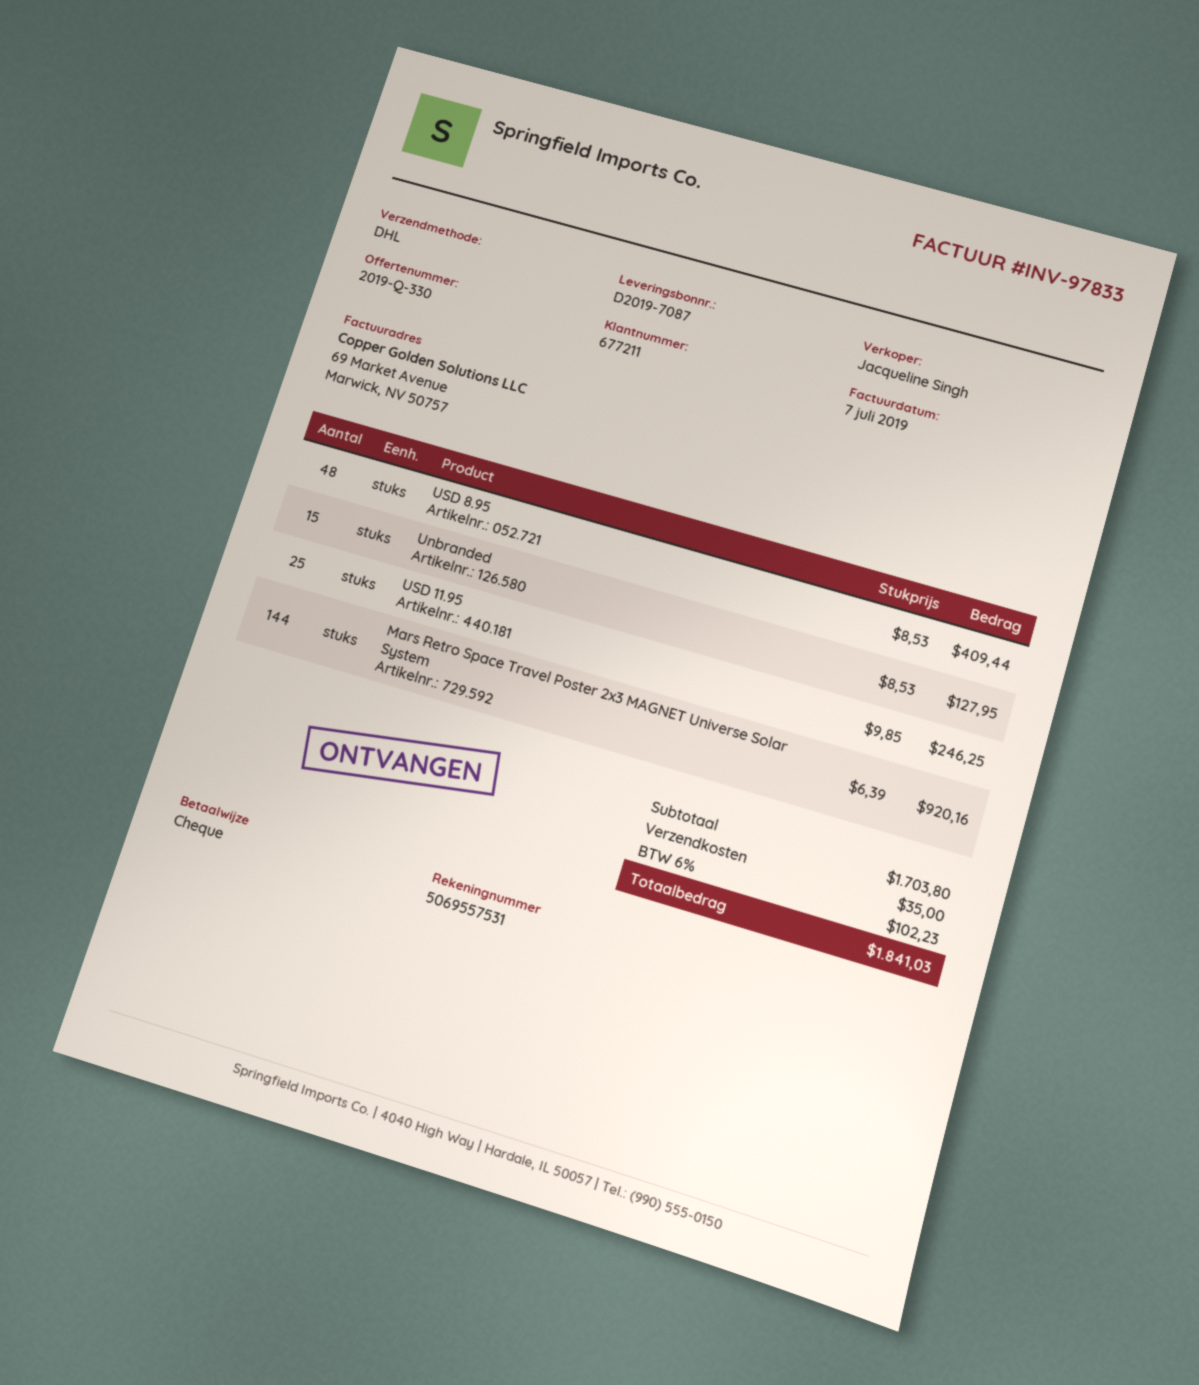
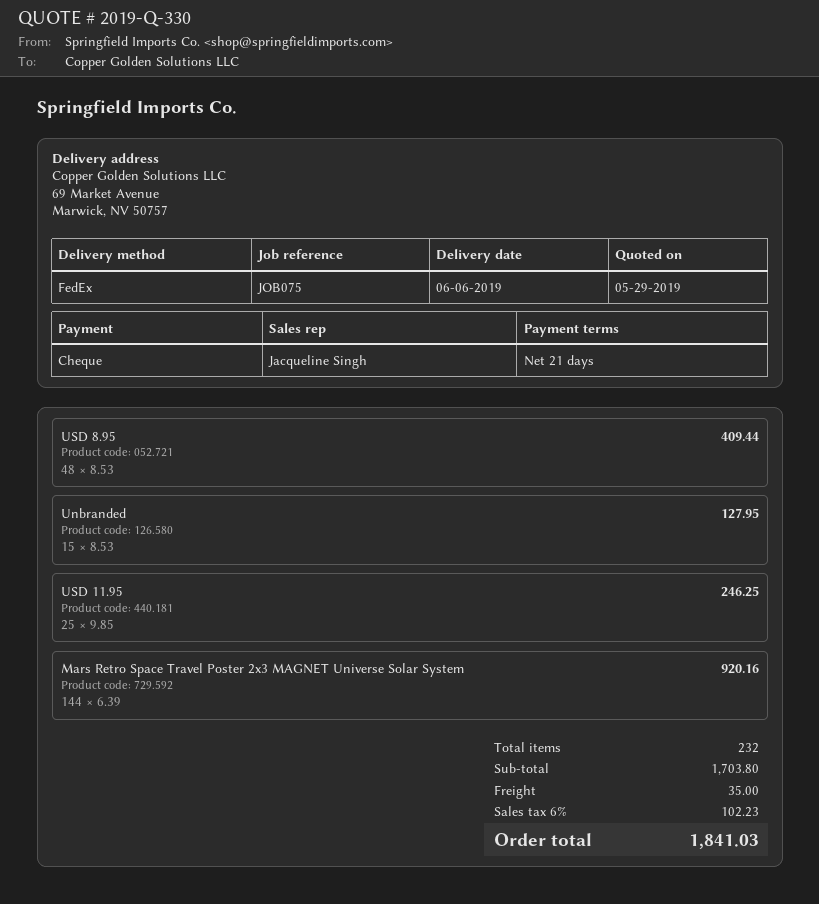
shipping method: DHL -> FedEx

